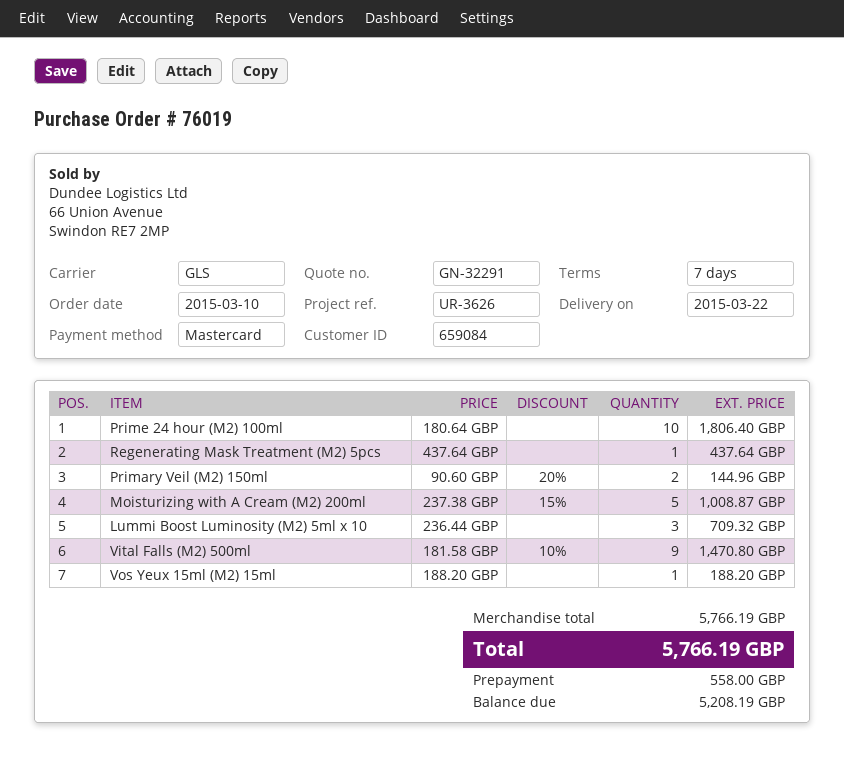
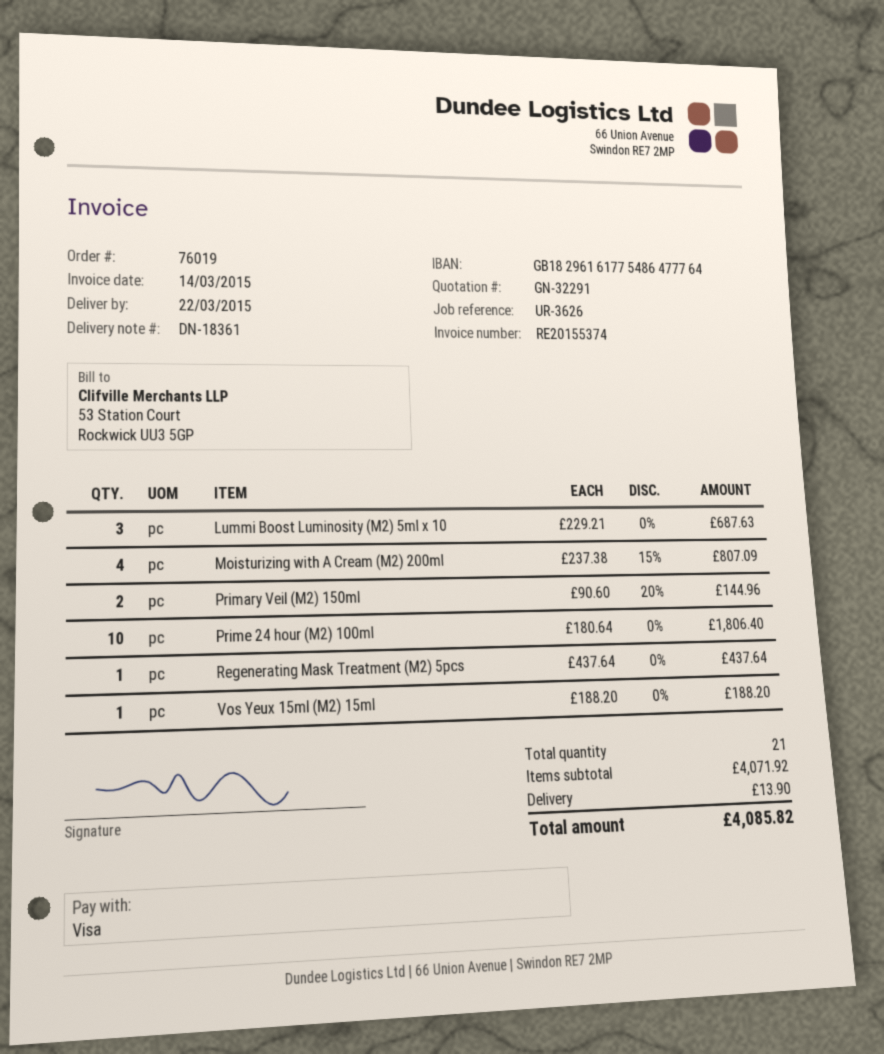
payment method: Mastercard -> Visa
Moisturizing with A Cream (M2) 200ml: 5 x 237.38 - 15% = 1008.87 -> 4 x 237.38 - 15% = 807.09
Lummi Boost Luminosity (M2) 5ml x 10: 3 x 236.44 = 709.32 -> 3 x 229.21 = 687.63
Vital Falls (M2) 500ml: 9 x 181.58 - 10% = 1470.80 -> none
subtotal: 5766.19 -> 4071.92
shipping: none -> 13.90
total: 5766.19 -> 4085.82

